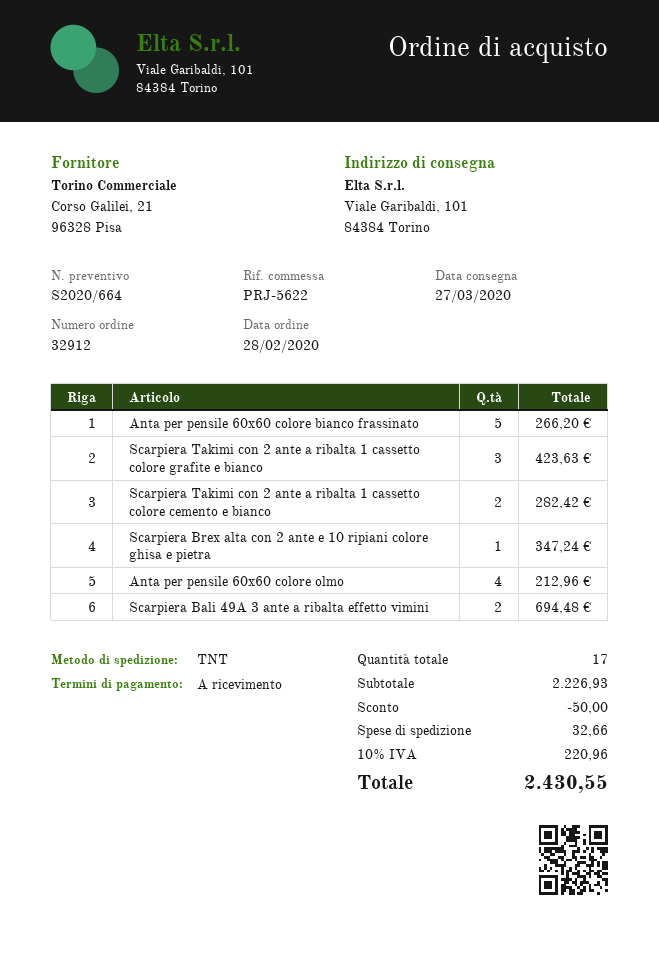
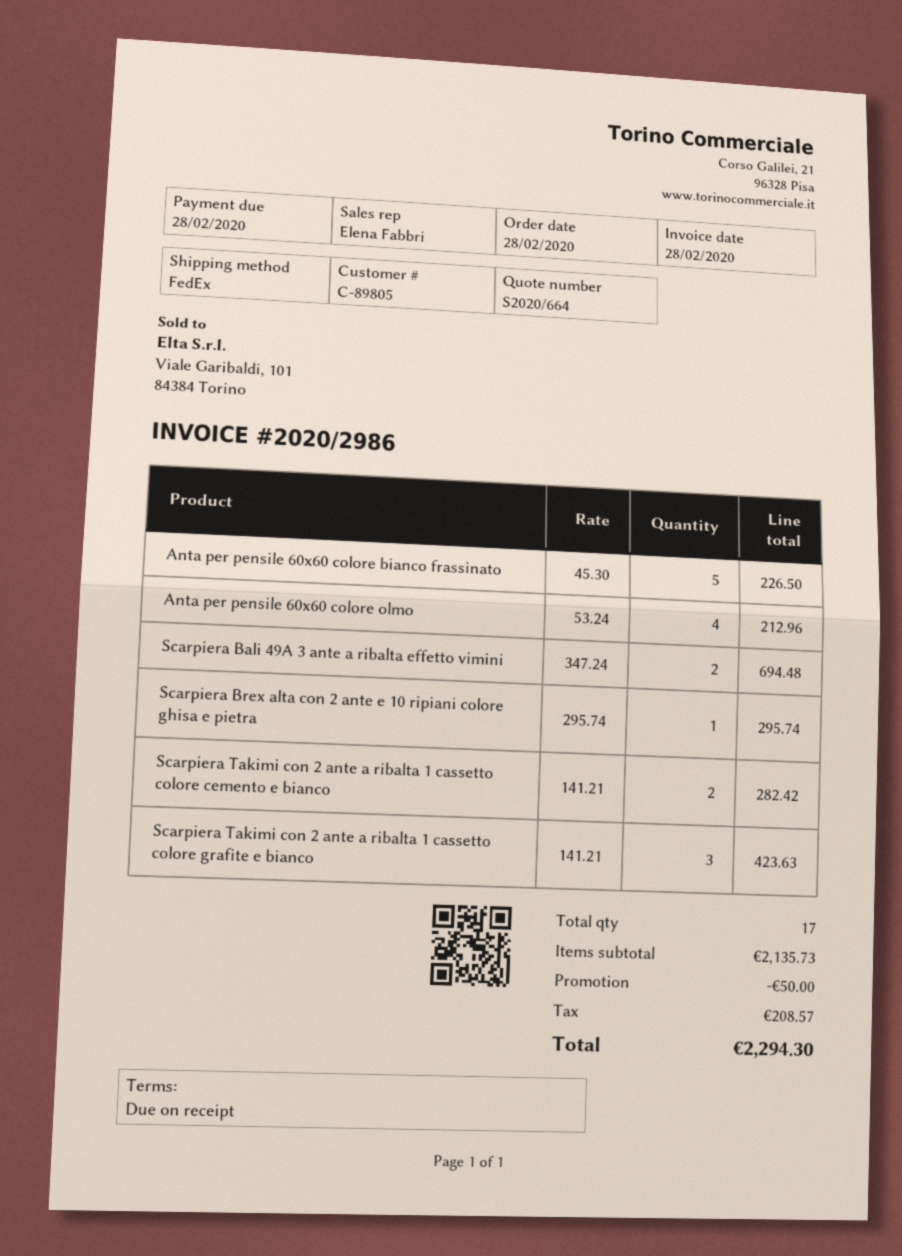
shipping method: TNT -> FedEx
Anta per pensile 60x60 colore bianco frassinato: 5 for 266.20 -> 5 for 226.50
Scarpiera Brex alta con 2 ante e 10 ripiani colore ghisa e pietra: 1 for 347.24 -> 1 for 295.74
subtotal: 2226.93 -> 2135.73
shipping: 32.66 -> none
tax: 220.96 -> 208.57
total: 2430.55 -> 2294.30

